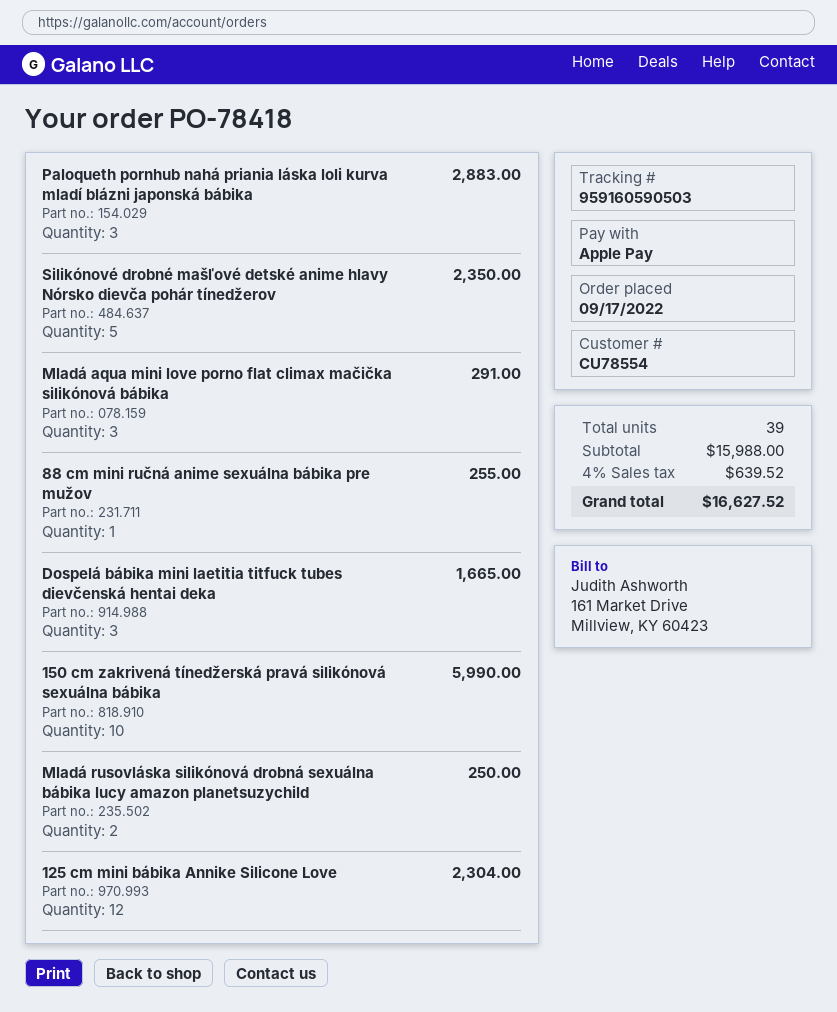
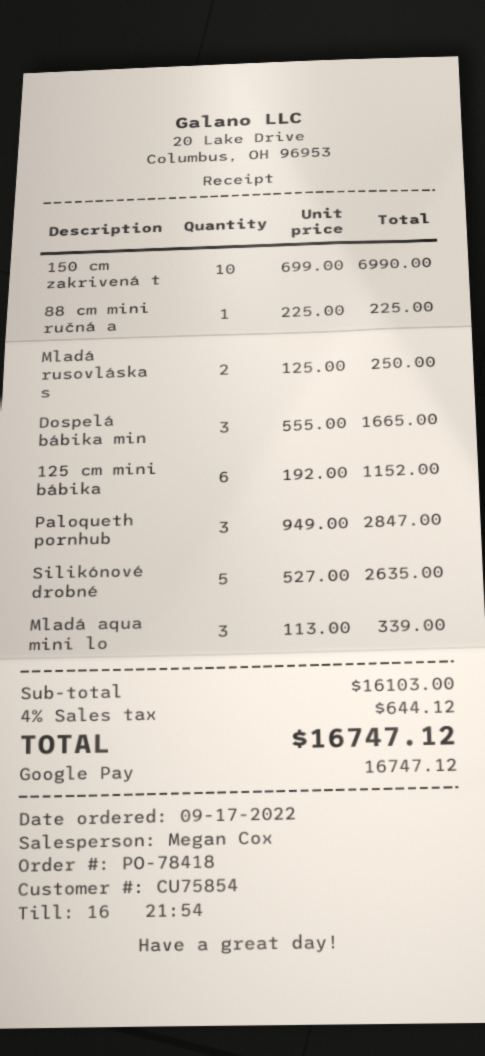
customer number: CU78554 -> CU75854
payment method: Apple Pay -> Google Pay
Paloqueth pornhub nahá priania láska loli kurva mladí blázni japonská bábika: 3 for 2883.00 -> 3 for 2847.00
Silikónové drobné mašľové detské anime hlavy Nórsko dievča pohár tínedžerov: 5 for 2350.00 -> 5 for 2635.00
Mladá aqua mini love porno flat climax mačička silikónová bábika: 3 for 291.00 -> 3 for 339.00
88 cm mini ručná anime sexuálna bábika pre mužov: 1 for 255.00 -> 1 for 225.00
150 cm zakrivená tínedžerská pravá silikónová sexuálna bábika: 10 for 5990.00 -> 10 for 6990.00
125 cm mini bábika Annike Silicone Love: 12 for 2304.00 -> 6 for 1152.00
subtotal: 15988.00 -> 16103.00
tax: 4% = 639.52 -> 4% = 644.12
total: 16627.52 -> 16747.12

